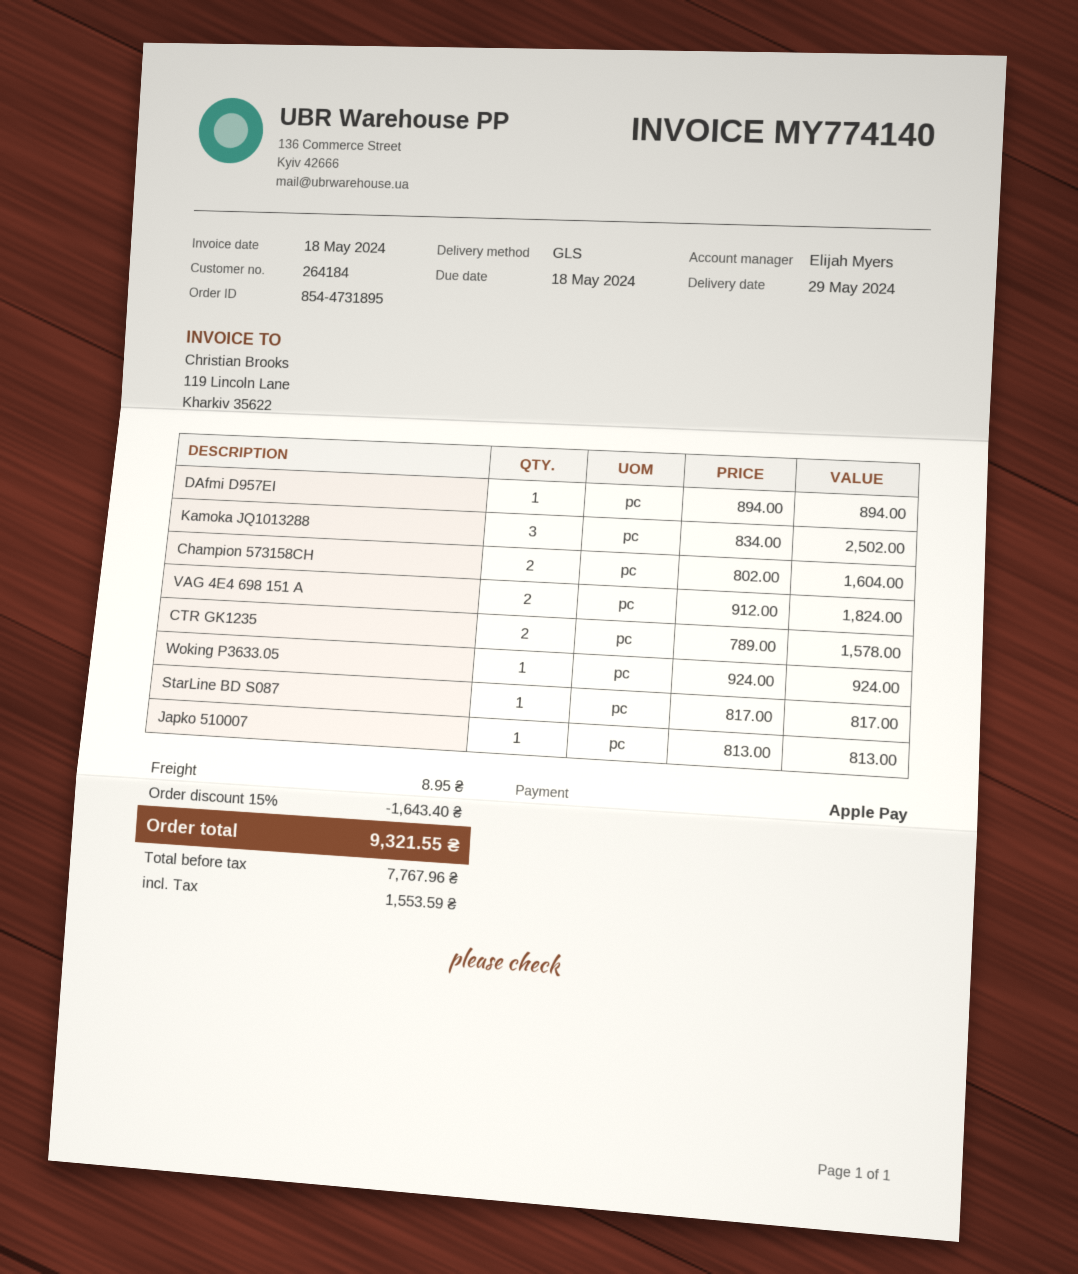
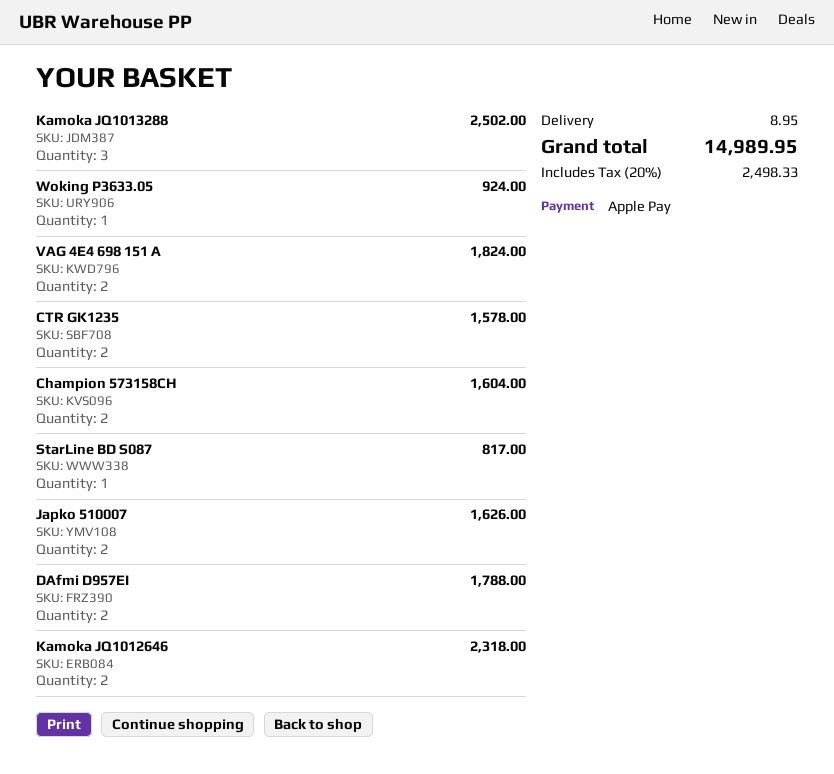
DAfmi D957EI: 1 for 894.00 -> 2 for 1788.00
Japko 510007: 1 for 813.00 -> 2 for 1626.00
Kamoka JQ1012646: none -> 2 for 2318.00
discount: 15% = 1643.40 -> none
tax: 1553.59 -> 2498.33
total: 9321.55 -> 14989.95

